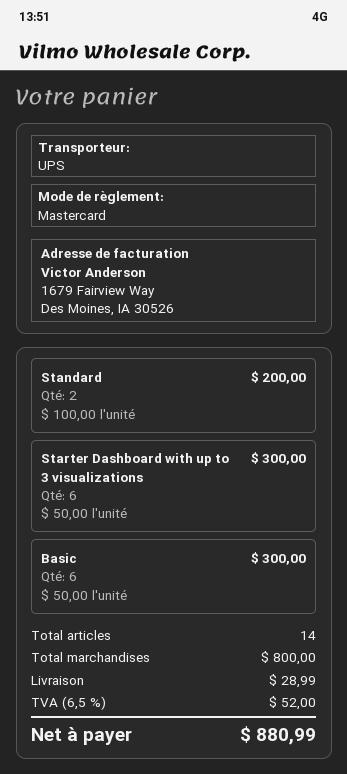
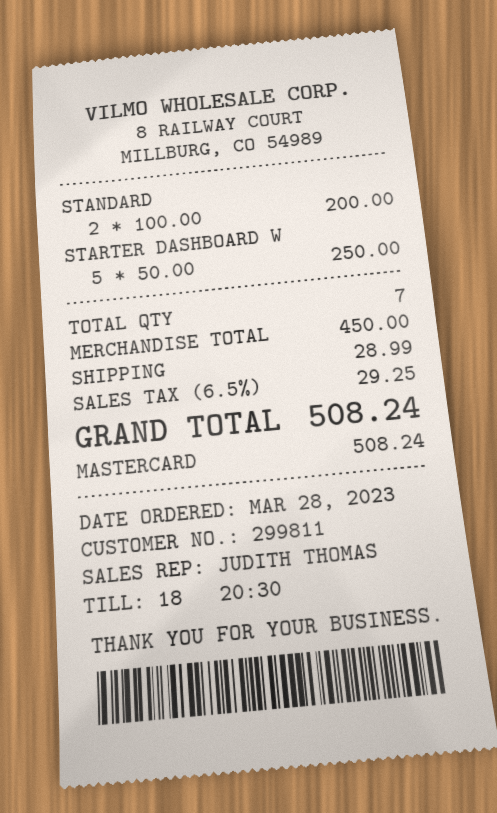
Starter Dashboard with up to 3 visualizations: 6 x 50.00 = 300.00 -> 5 x 50.00 = 250.00
Basic: 6 x 50.00 = 300.00 -> none
total quantity: 14 -> 7
subtotal: 800.00 -> 450.00
tax: 6.5% = 52.00 -> 6.5% = 29.25
total: 880.99 -> 508.24

